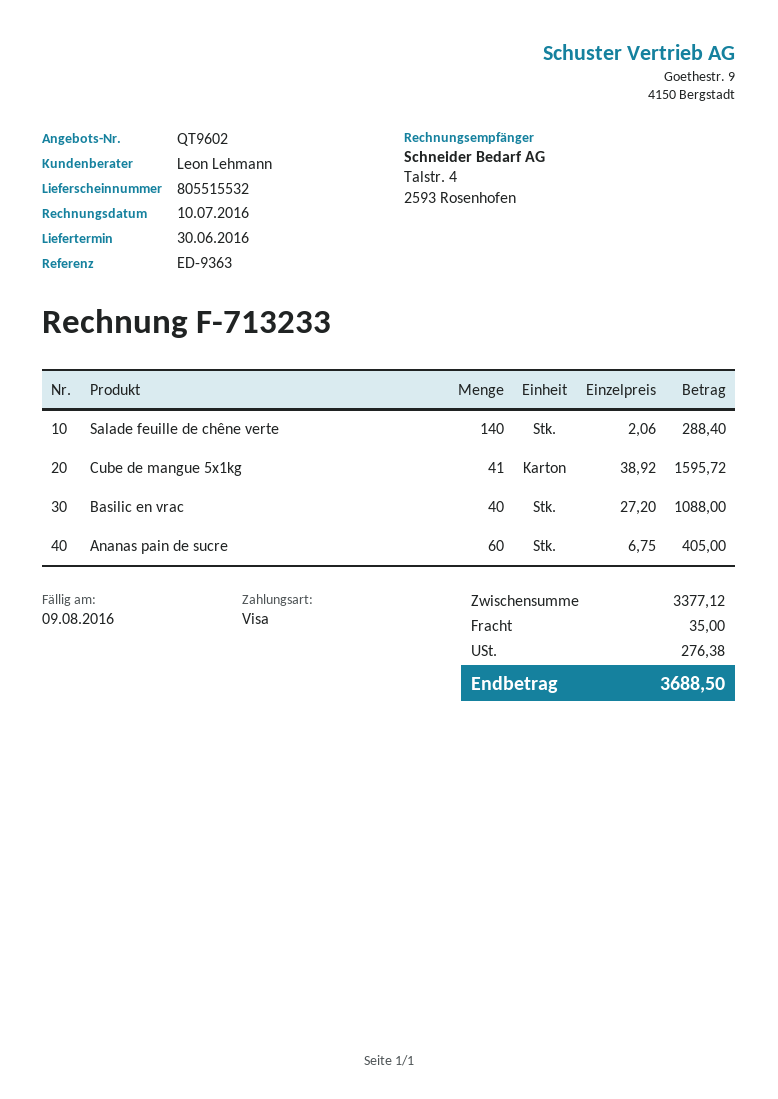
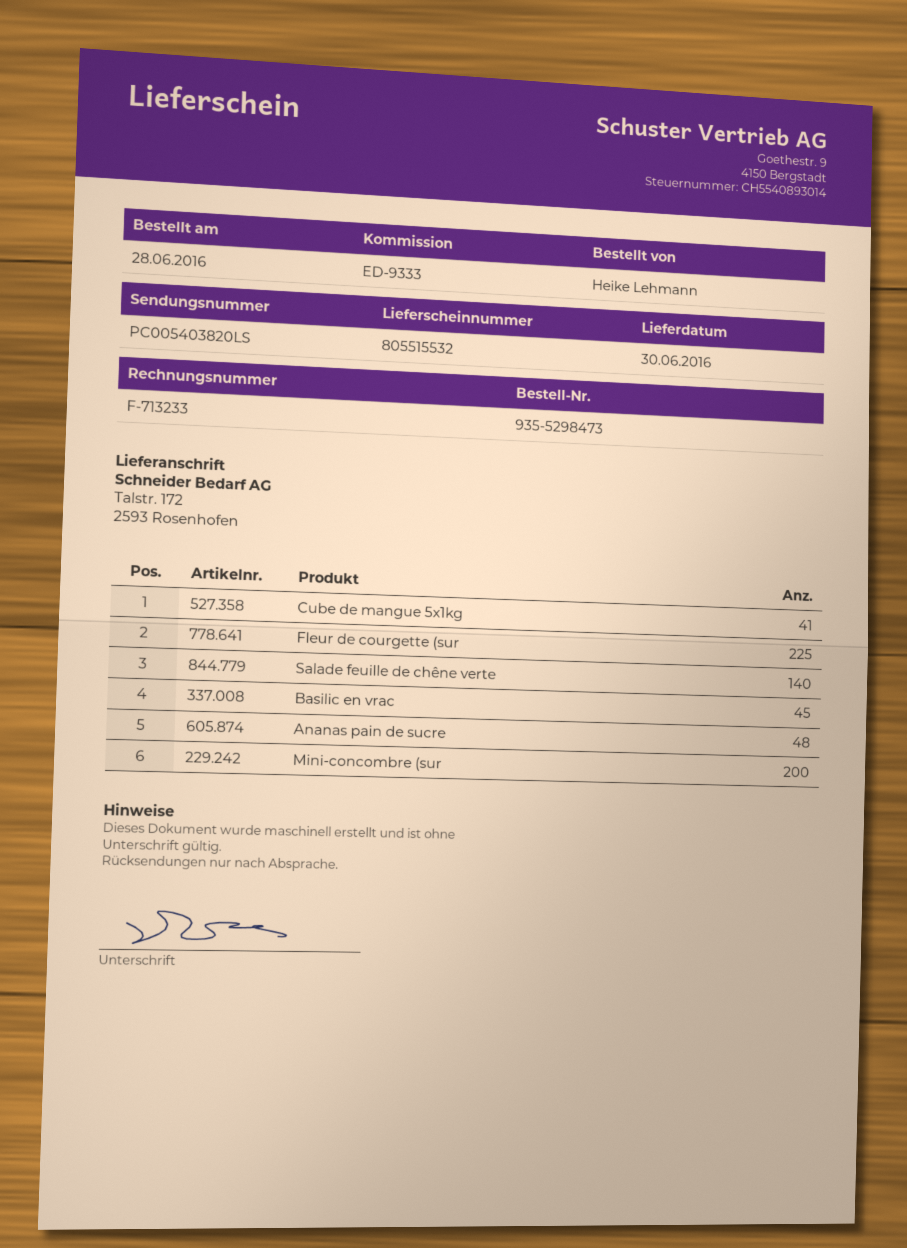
reference: ED-9363 -> ED-9333
Basilic en vrac: 40 -> 45
Ananas pain de sucre: 60 -> 48
Fleur de courgette (sur: none -> 225
Mini-concombre (sur: none -> 200

